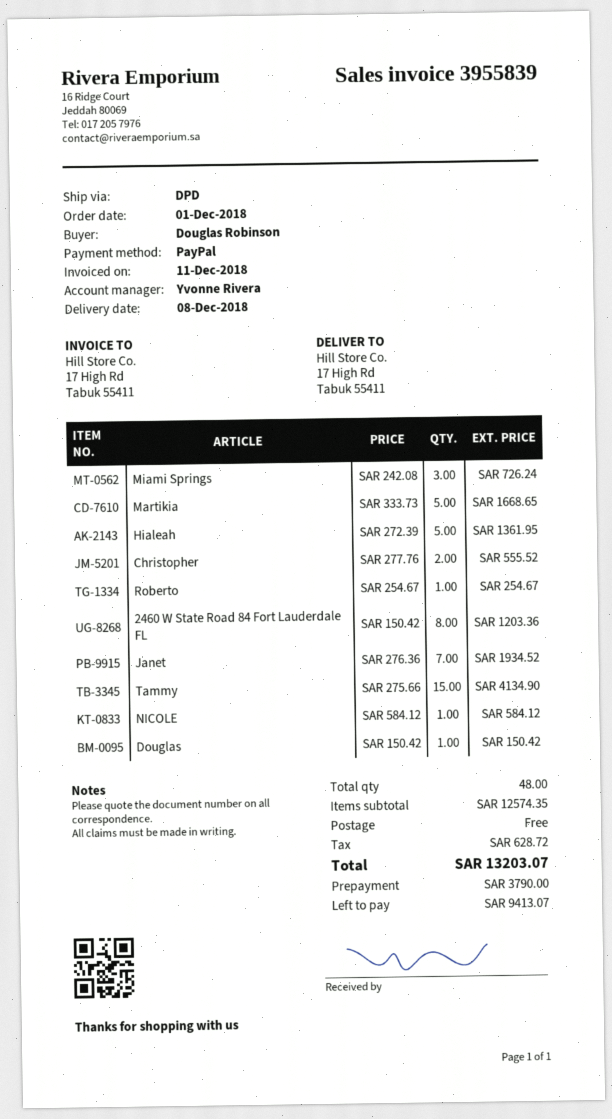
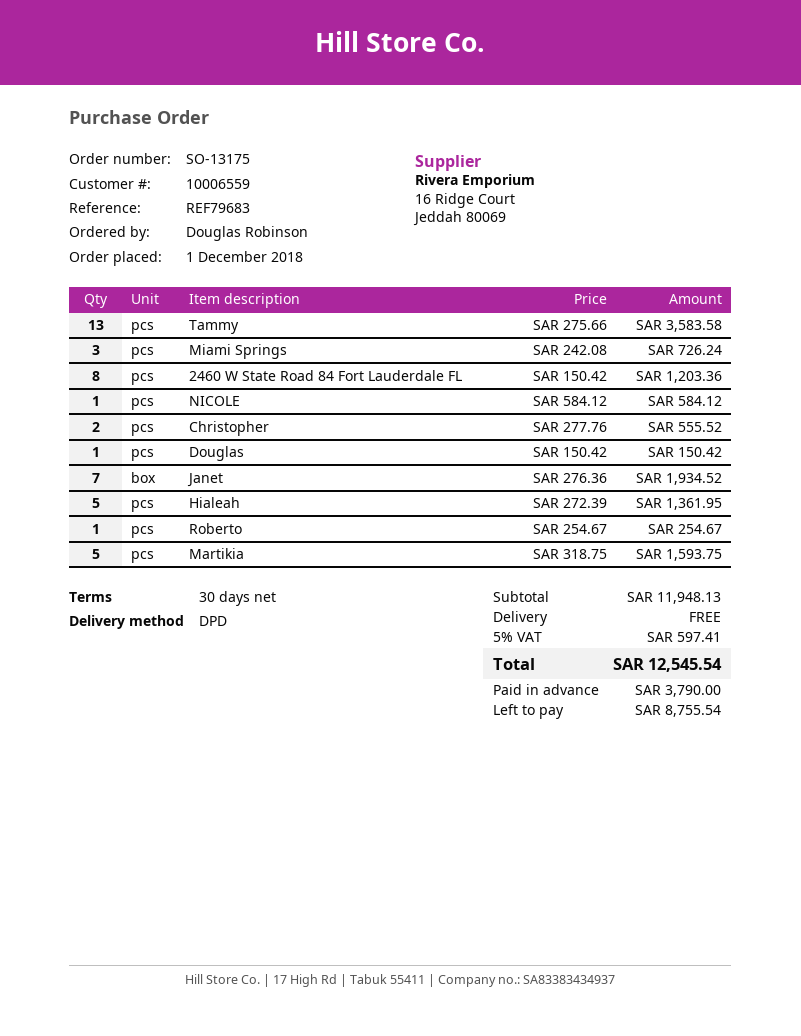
Martikia: 5 x 333.73 = 1668.65 -> 5 x 318.75 = 1593.75
Tammy: 15 x 275.66 = 4134.90 -> 13 x 275.66 = 3583.58
subtotal: 12574.35 -> 11948.13
tax: 628.72 -> 597.41
total: 13203.07 -> 12545.54
balance: 9413.07 -> 8755.54

